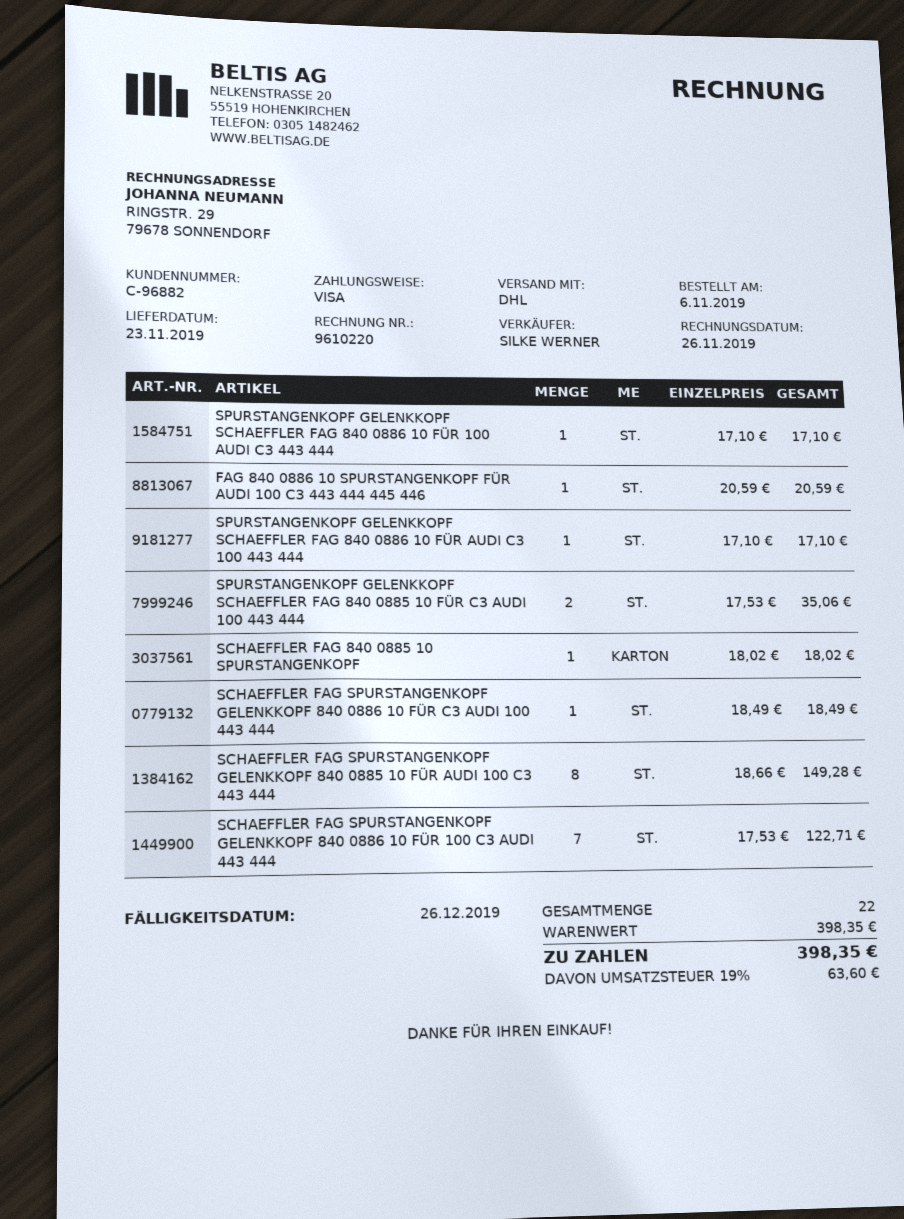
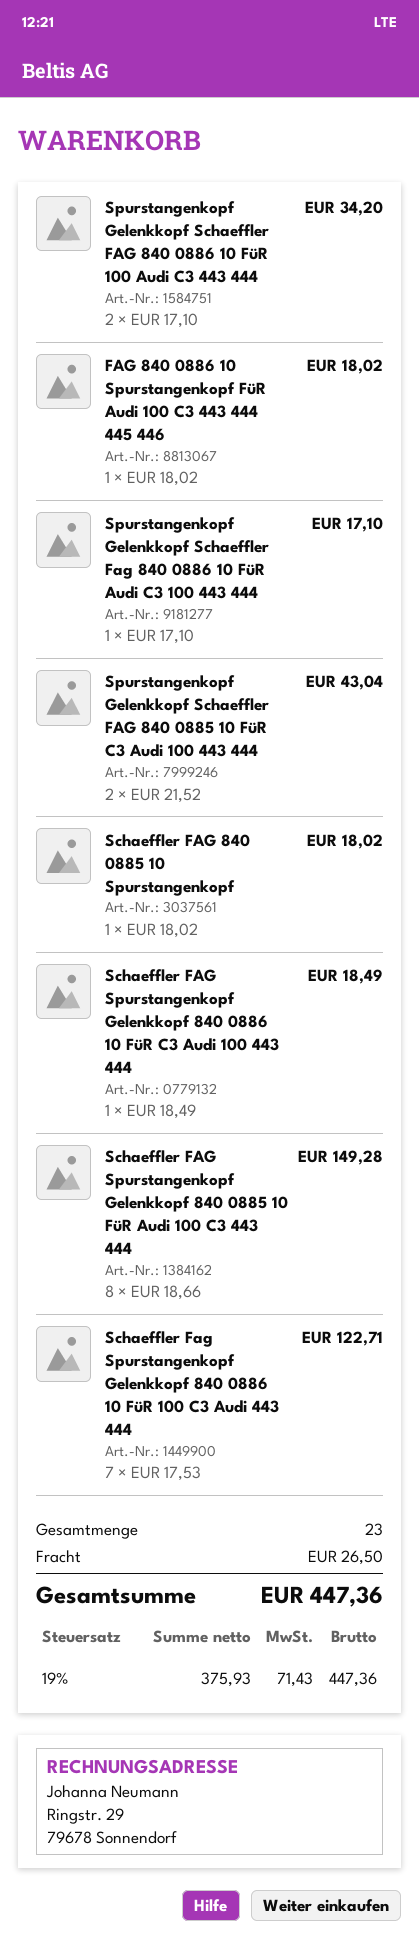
SPURSTANGENKOPF GELENKKOPF SCHAEFFLER FAG 840 0886 10 FÜR 100 AUDI C3 443 444: 1 x 17.10 = 17.10 -> 2 x 17.10 = 34.20
FAG 840 0886 10 SPURSTANGENKOPF FÜR AUDI 100 C3 443 444 445 446: 1 x 20.59 = 20.59 -> 1 x 18.02 = 18.02
SPURSTANGENKOPF GELENKKOPF SCHAEFFLER FAG 840 0885 10 FÜR C3 AUDI 100 443 444: 2 x 17.53 = 35.06 -> 2 x 21.52 = 43.04
total quantity: 22 -> 23
shipping: none -> 26.50
tax: 19% = 63.60 -> 19% = 71.43
total: 398.35 -> 447.36

